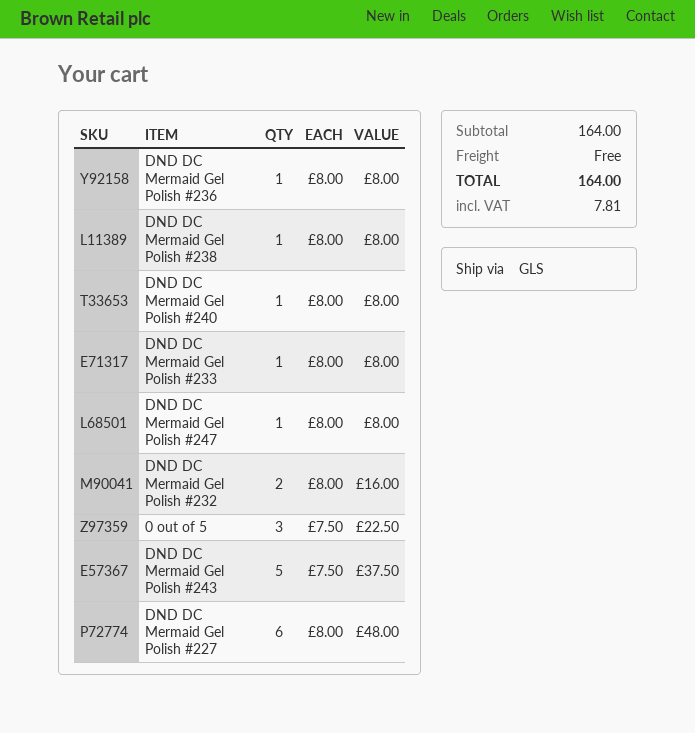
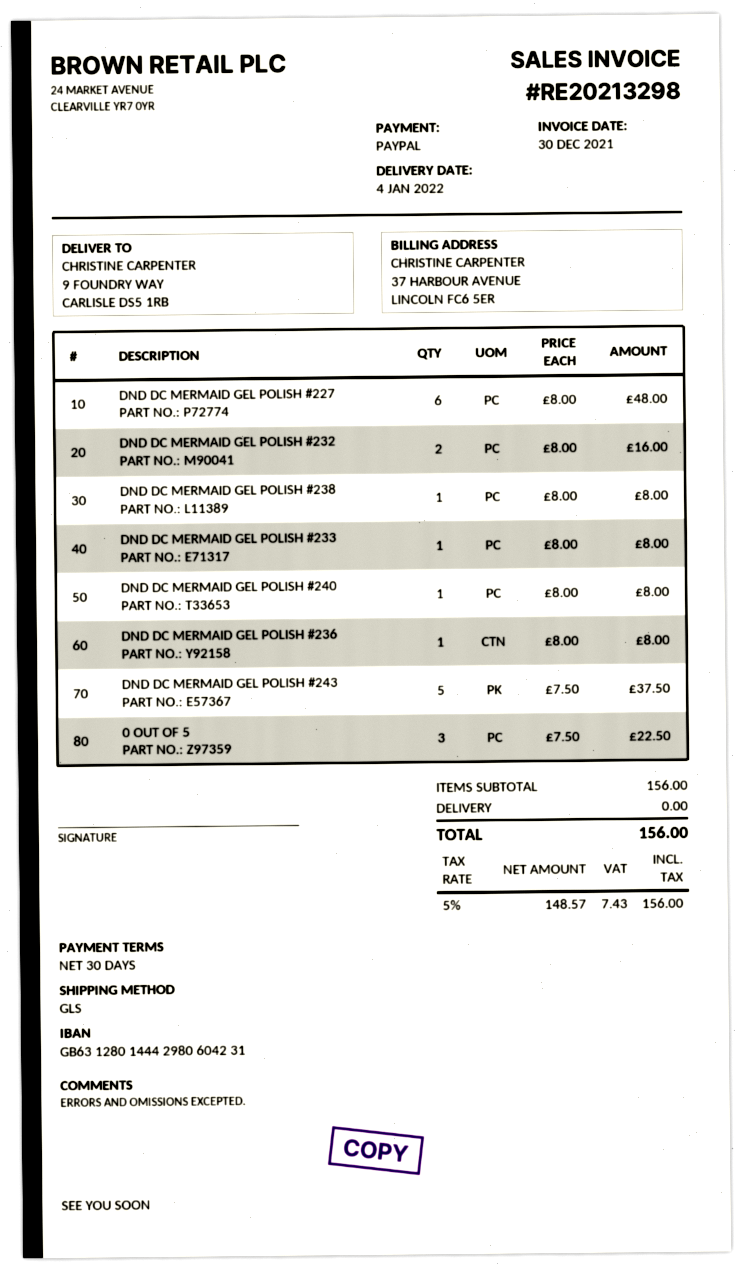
DND DC Mermaid Gel Polish #247: 1 x 8.00 = 8.00 -> none
subtotal: 164.00 -> 156.00
tax: 7.81 -> 7.43
total: 164.00 -> 156.00

